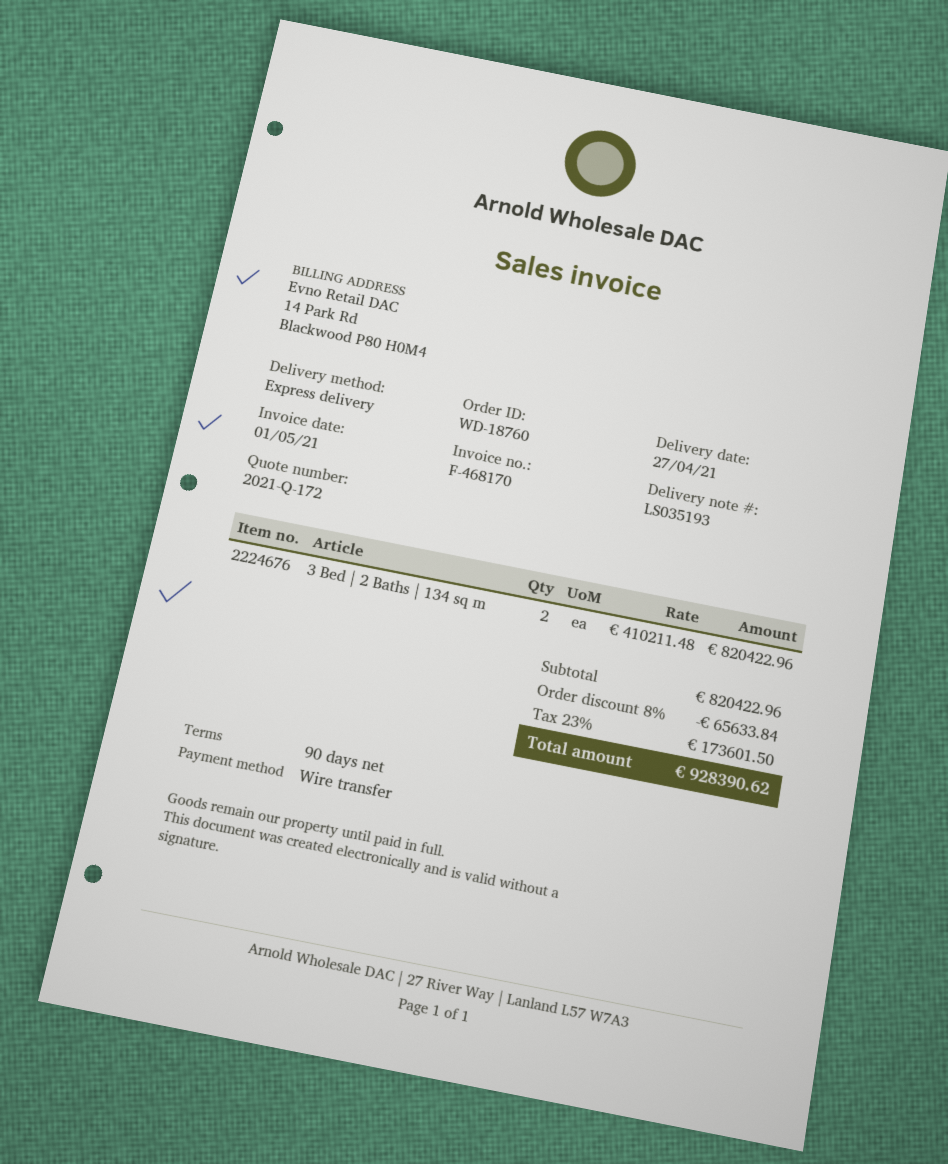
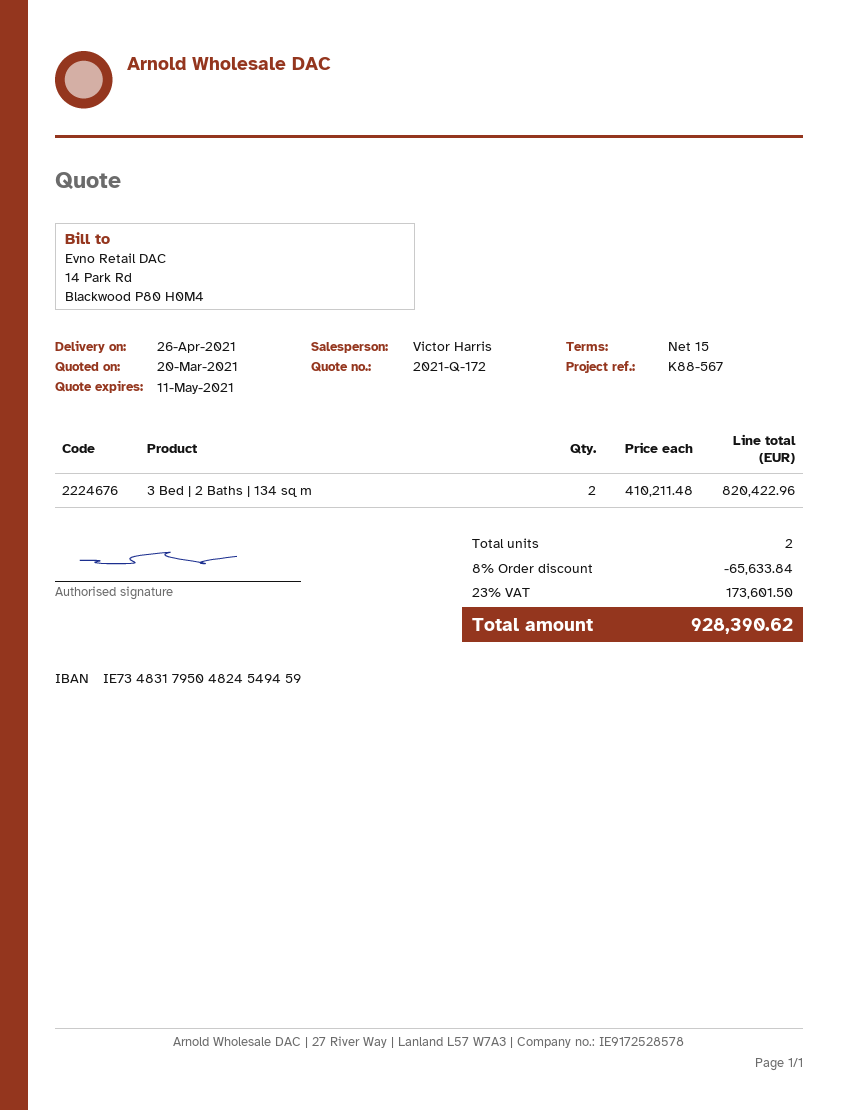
delivery date: 2021-04-27 -> 2021-04-26
payment terms: 90 days -> 15 days

